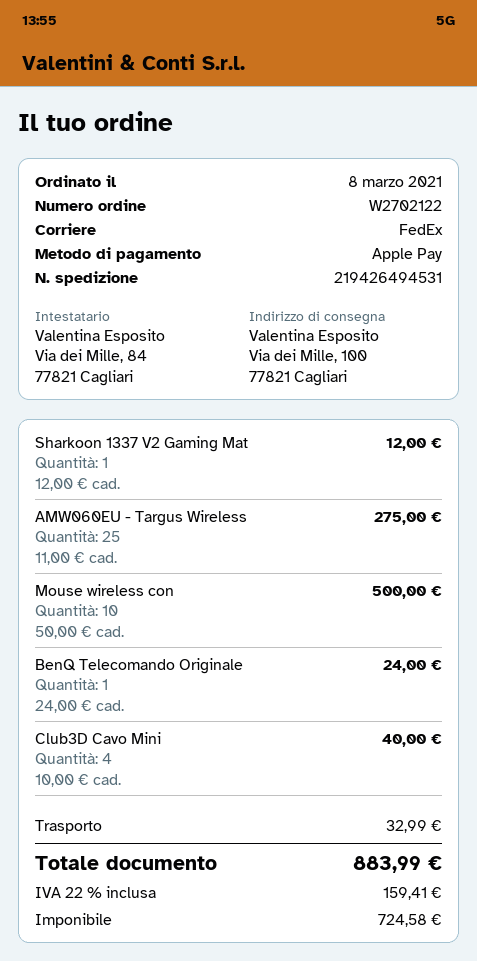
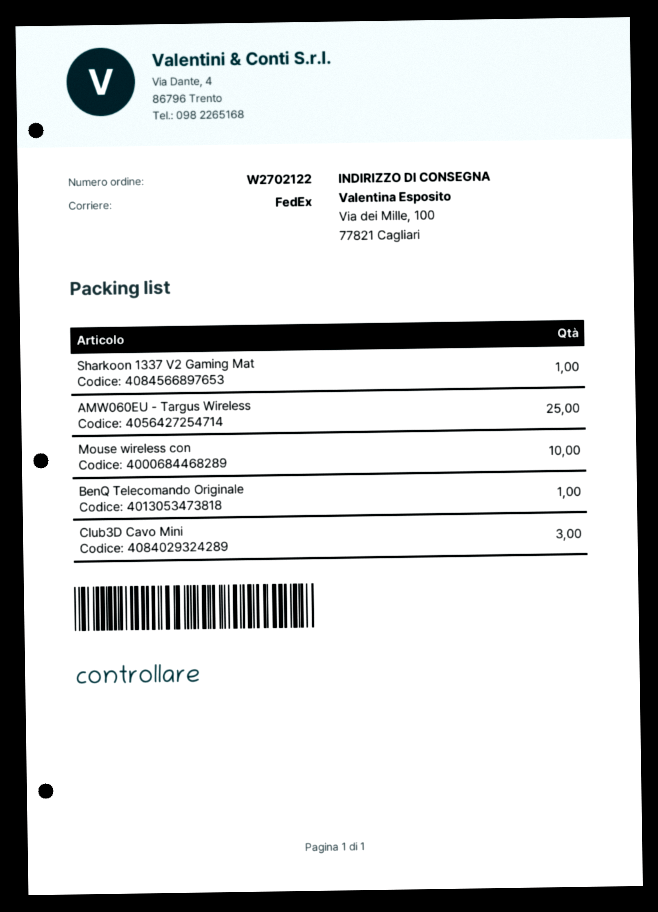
Club3D Cavo Mini: 4 -> 3

